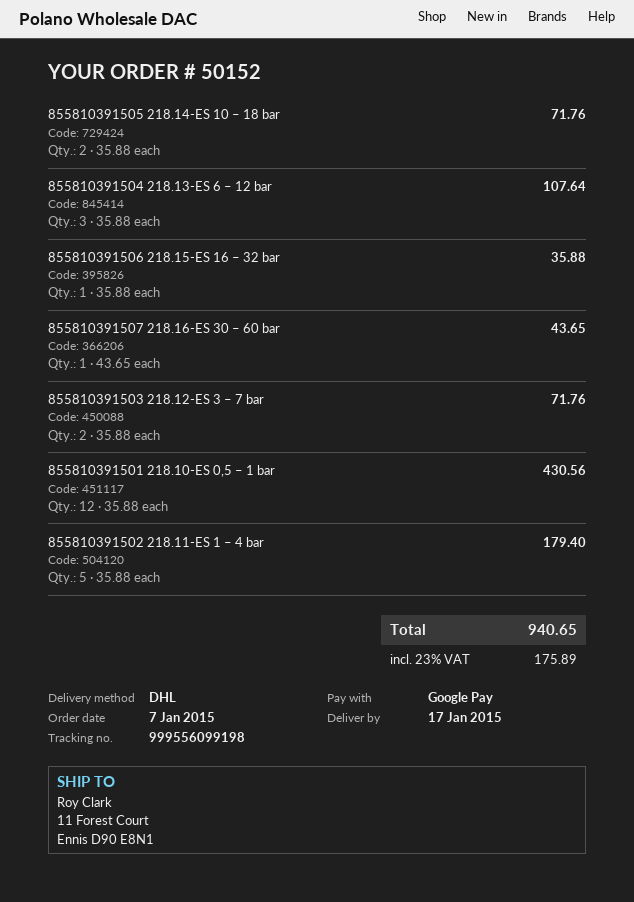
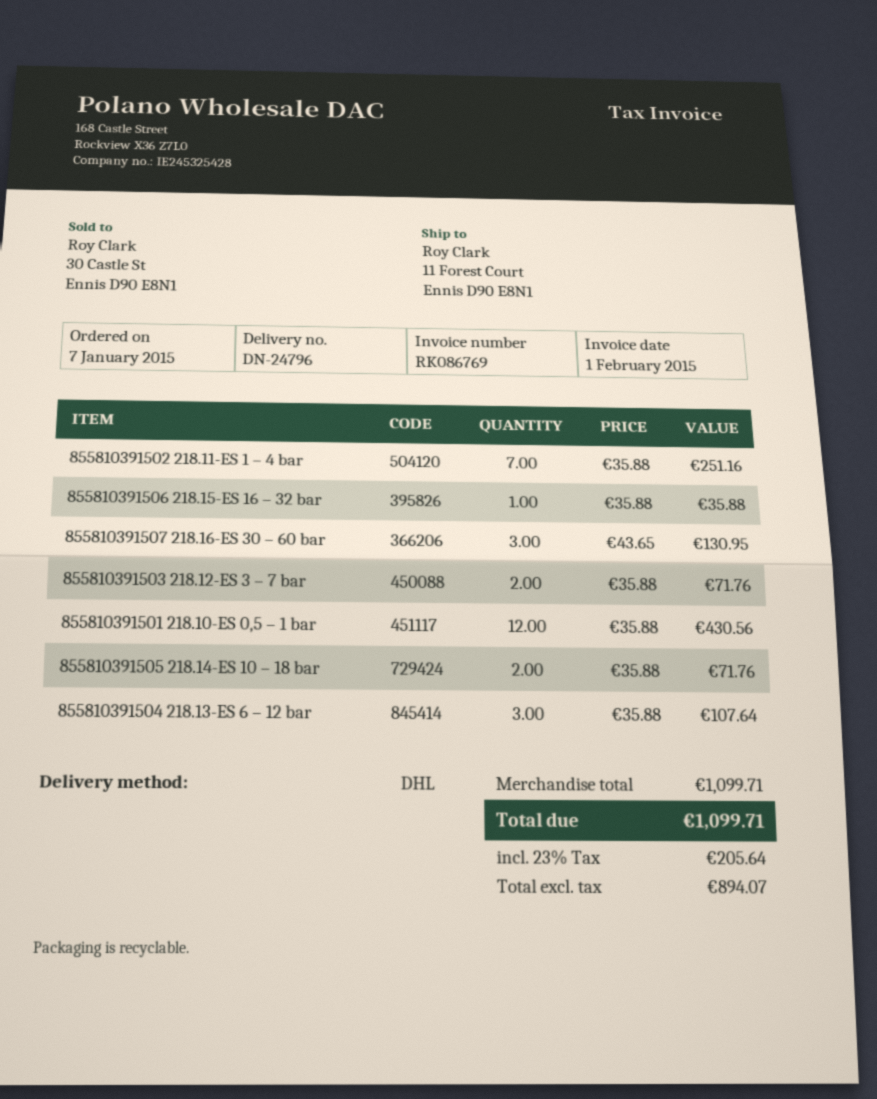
855810391507 218.16-ES 30 – 60 bar: 1 x 43.65 = 43.65 -> 3 x 43.65 = 130.95
855810391502 218.11-ES 1 – 4 bar: 5 x 35.88 = 179.40 -> 7 x 35.88 = 251.16
tax: 23% = 175.89 -> 23% = 205.64
total: 940.65 -> 1099.71

